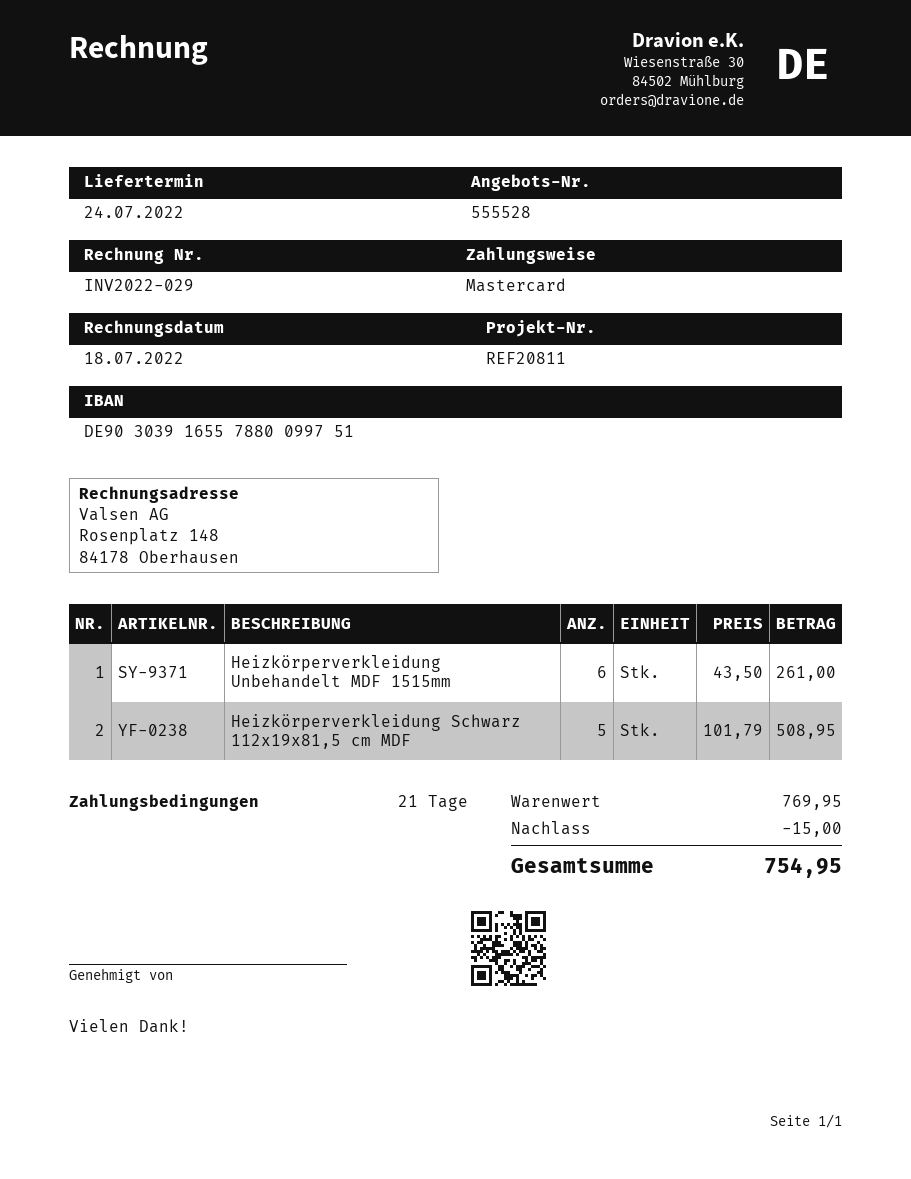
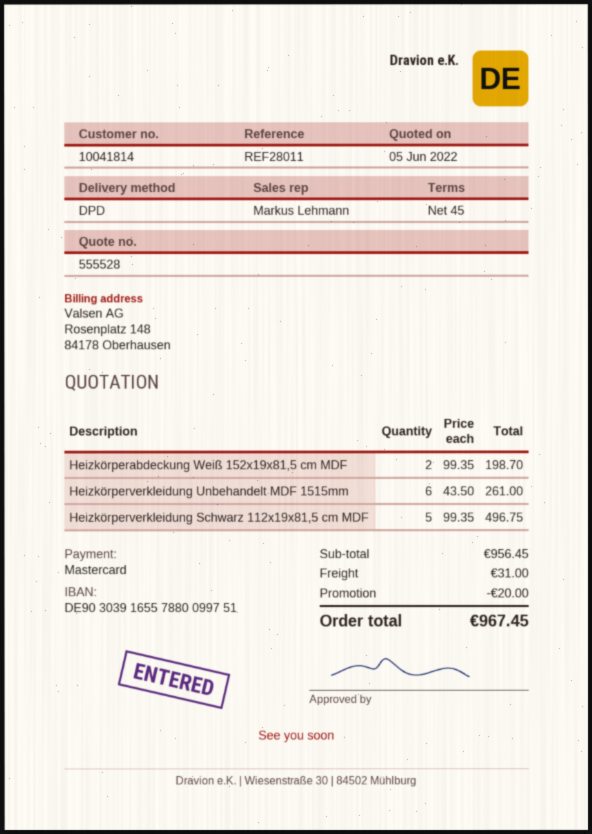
payment terms: 21 days -> 45 days
reference: REF20811 -> REF28011
Heizkörperverkleidung Schwarz 112x19x81,5 cm MDF: 5 x 101.79 = 508.95 -> 5 x 99.35 = 496.75
Heizkörperabdeckung Weiß 152x19x81,5 cm MDF: none -> 2 x 99.35 = 198.70
subtotal: 769.95 -> 956.45
discount: 15.00 -> 20.00
shipping: none -> 31.00
total: 754.95 -> 967.45

